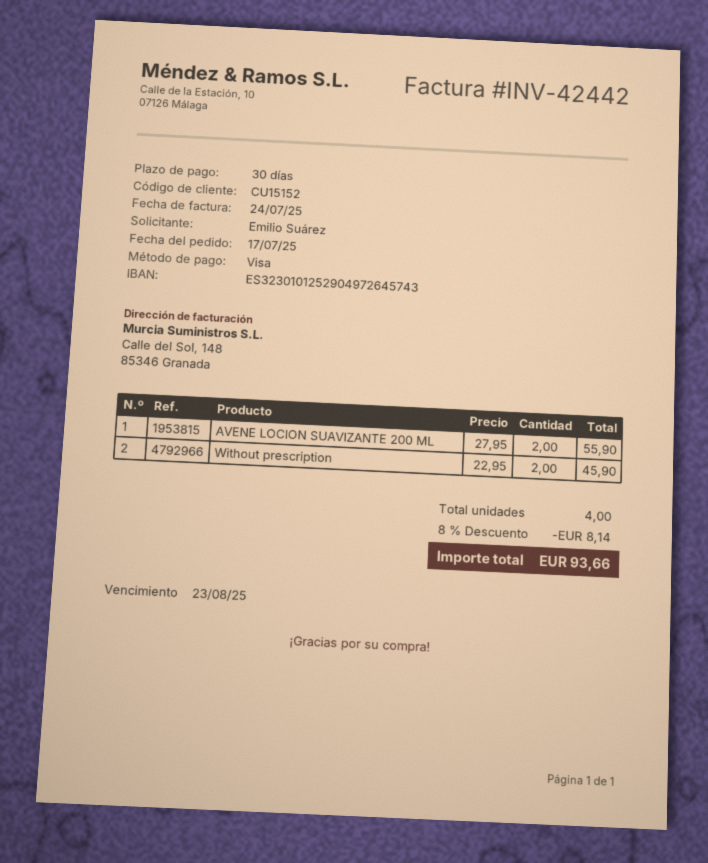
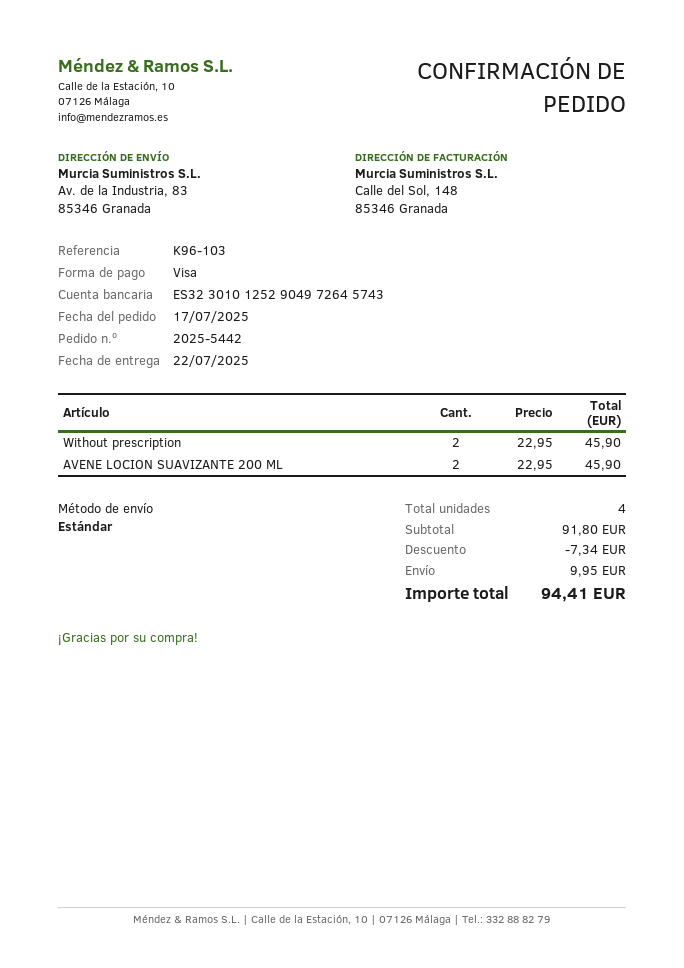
AVENE LOCION SUAVIZANTE 200 ML: 2 x 27.95 = 55.90 -> 2 x 22.95 = 45.90
discount: 8.14 -> 7.34
shipping: none -> 9.95
total: 93.66 -> 94.41

